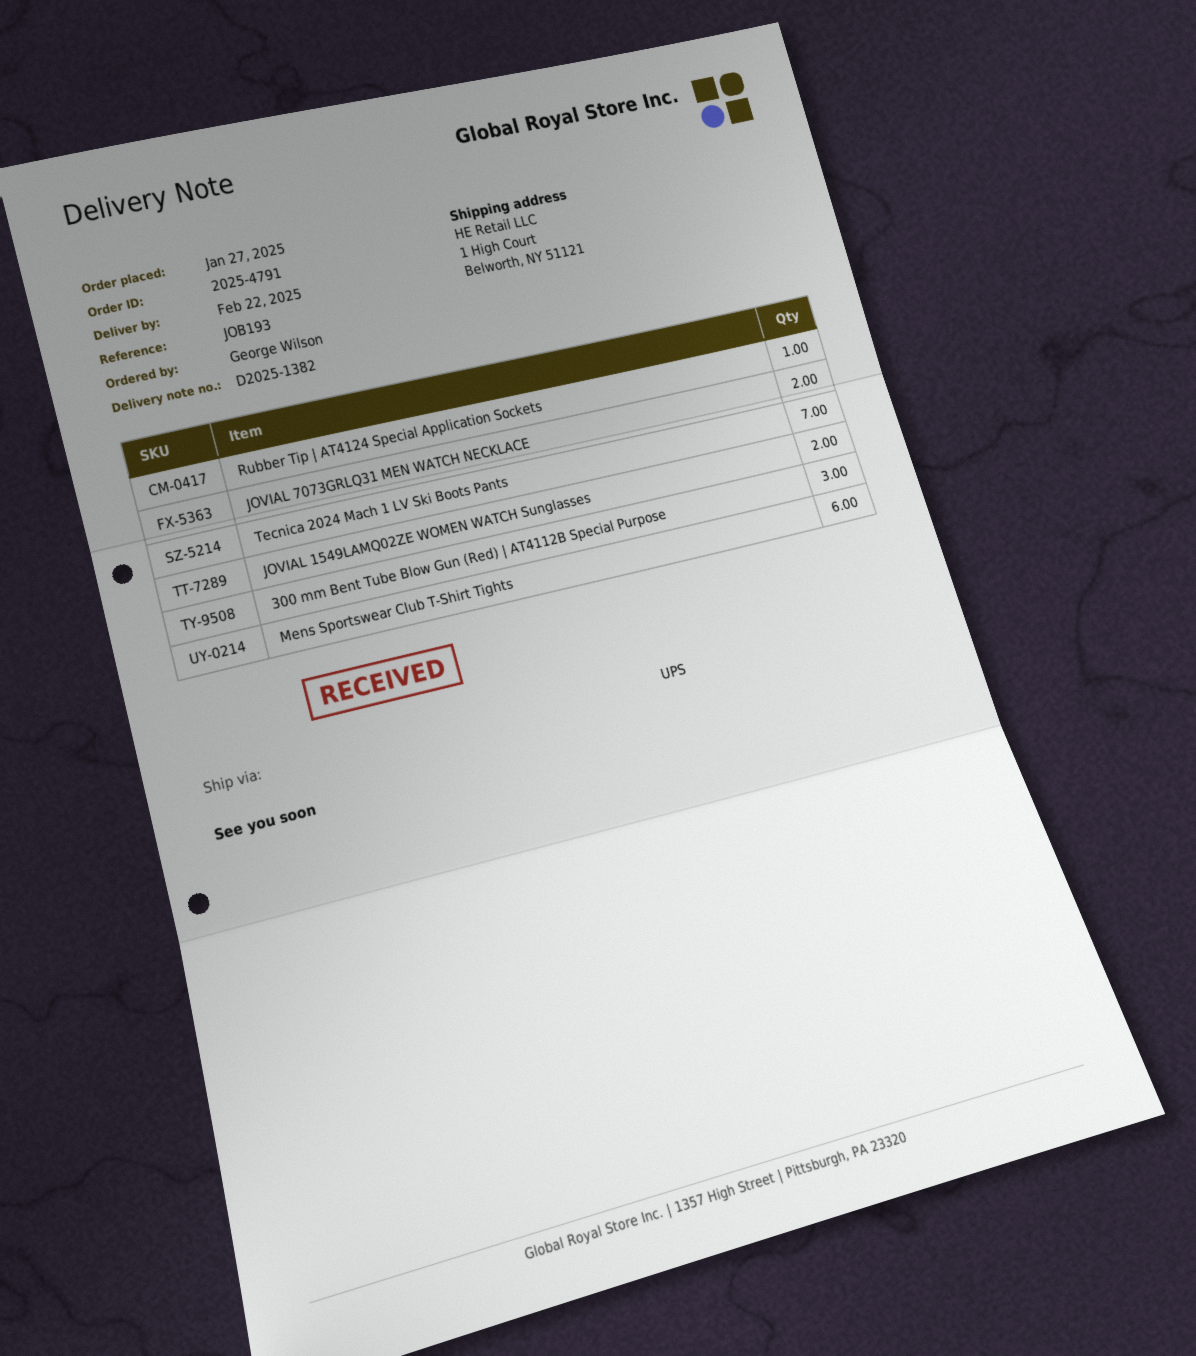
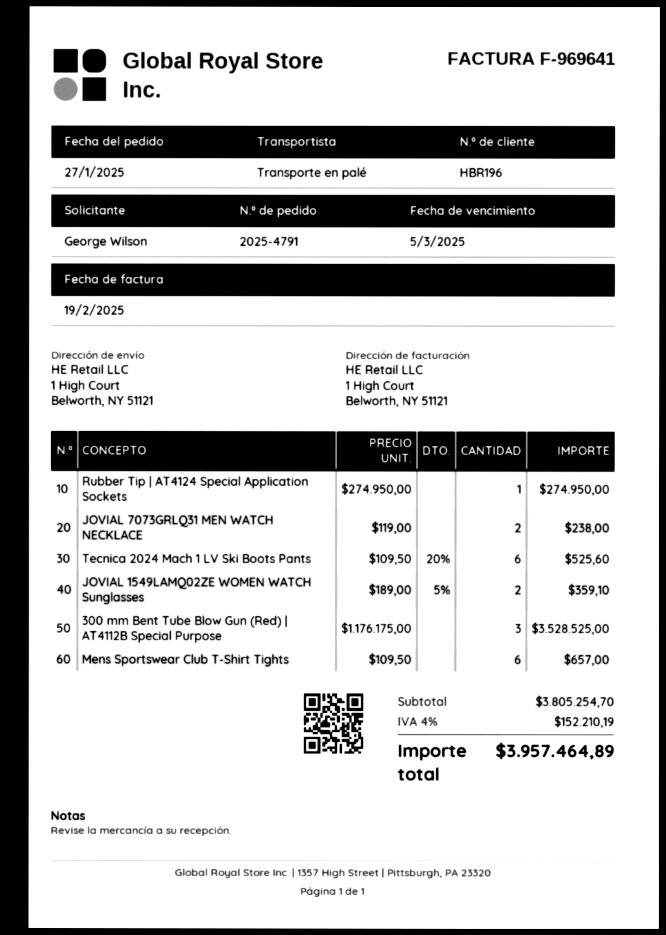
shipping method: UPS -> pallet freight
Tecnica 2024 Mach 1 LV Ski Boots Pants: 7 -> 6

